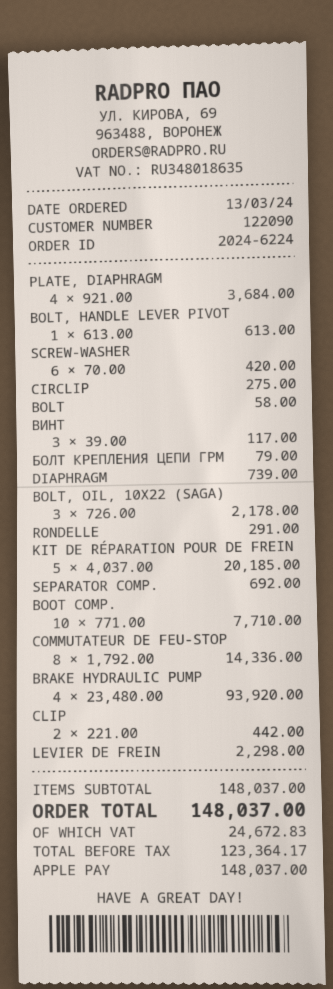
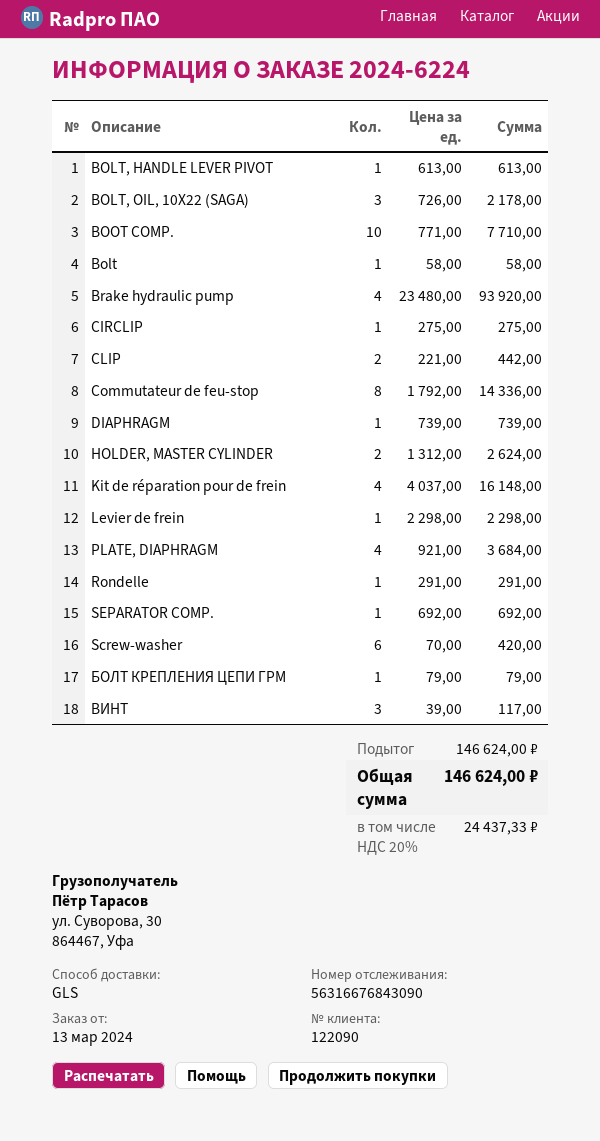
KIT DE RÉPARATION POUR DE FREIN: 5 x 4037.00 = 20185.00 -> 4 x 4037.00 = 16148.00
HOLDER, MASTER CYLINDER: none -> 2 x 1312.00 = 2624.00
subtotal: 148037.00 -> 146624.00
tax: 24672.83 -> 24437.33
total: 148037.00 -> 146624.00

